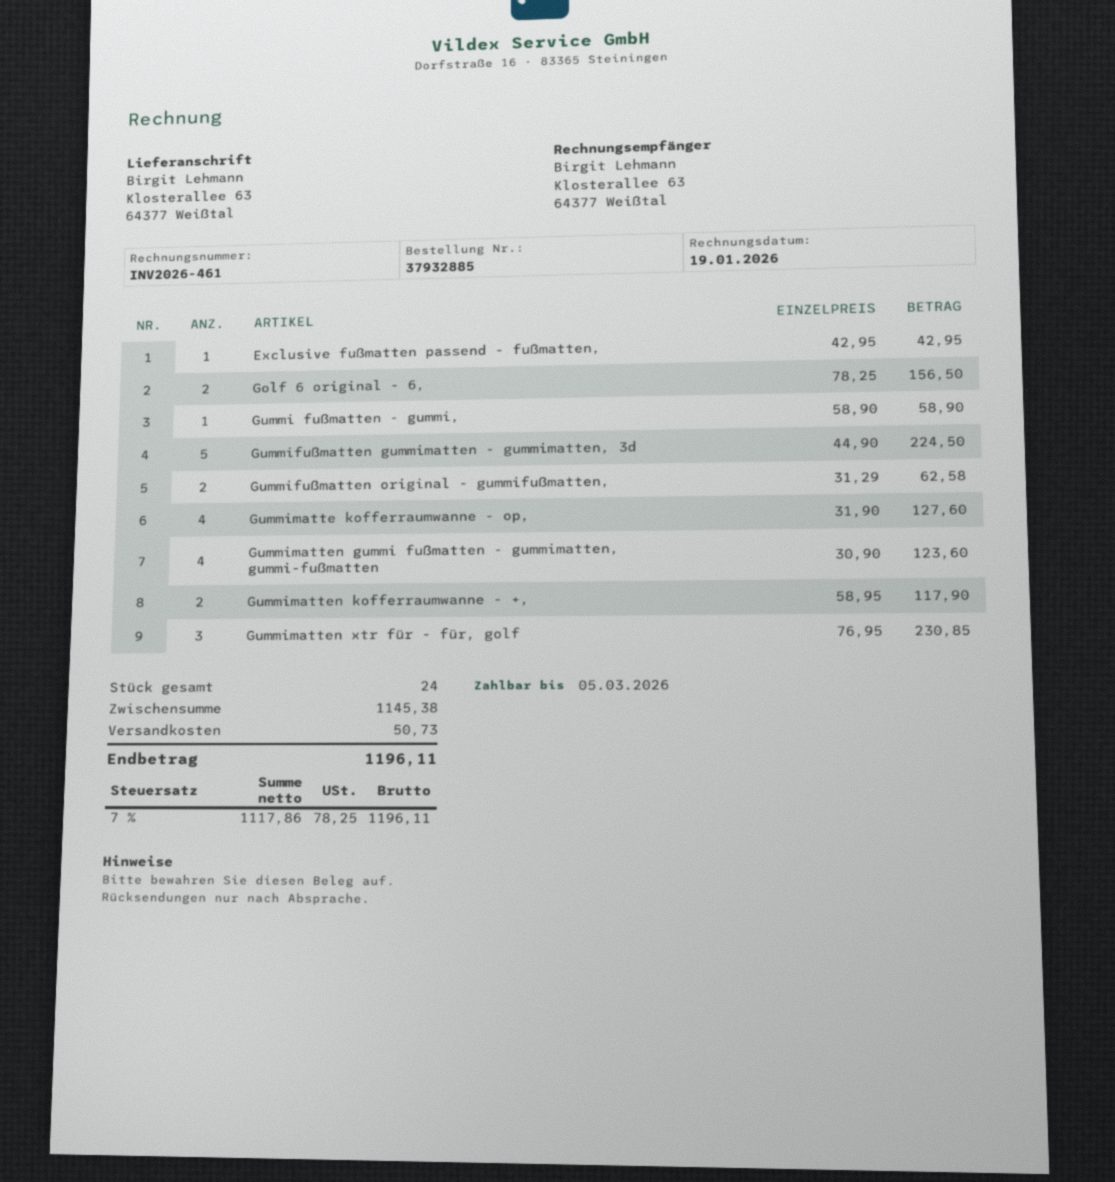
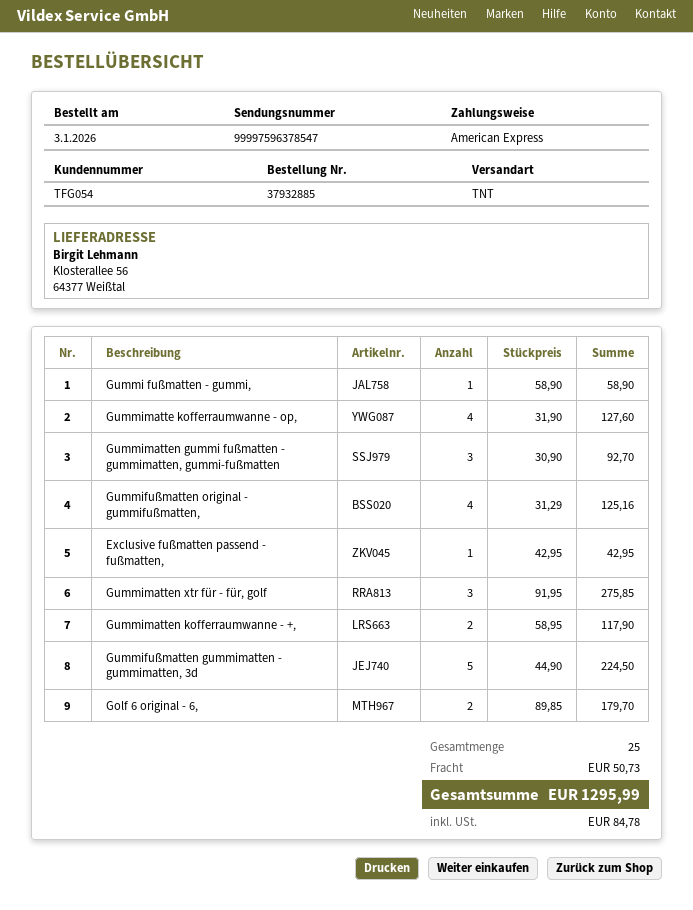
ship to: Klosterallee 63, 64377 Weißtal -> Klosterallee 56, 64377 Weißtal
Golf 6 original - 6,: 2 x 78.25 = 156.50 -> 2 x 89.85 = 179.70
Gummifußmatten original - gummifußmatten,: 2 x 31.29 = 62.58 -> 4 x 31.29 = 125.16
Gummimatten gummi fußmatten - gummimatten, gummi-fußmatten: 4 x 30.90 = 123.60 -> 3 x 30.90 = 92.70
Gummimatten xtr für - für, golf: 3 x 76.95 = 230.85 -> 3 x 91.95 = 275.85
total quantity: 24 -> 25
tax: 78.25 -> 84.78
total: 1196.11 -> 1295.99

